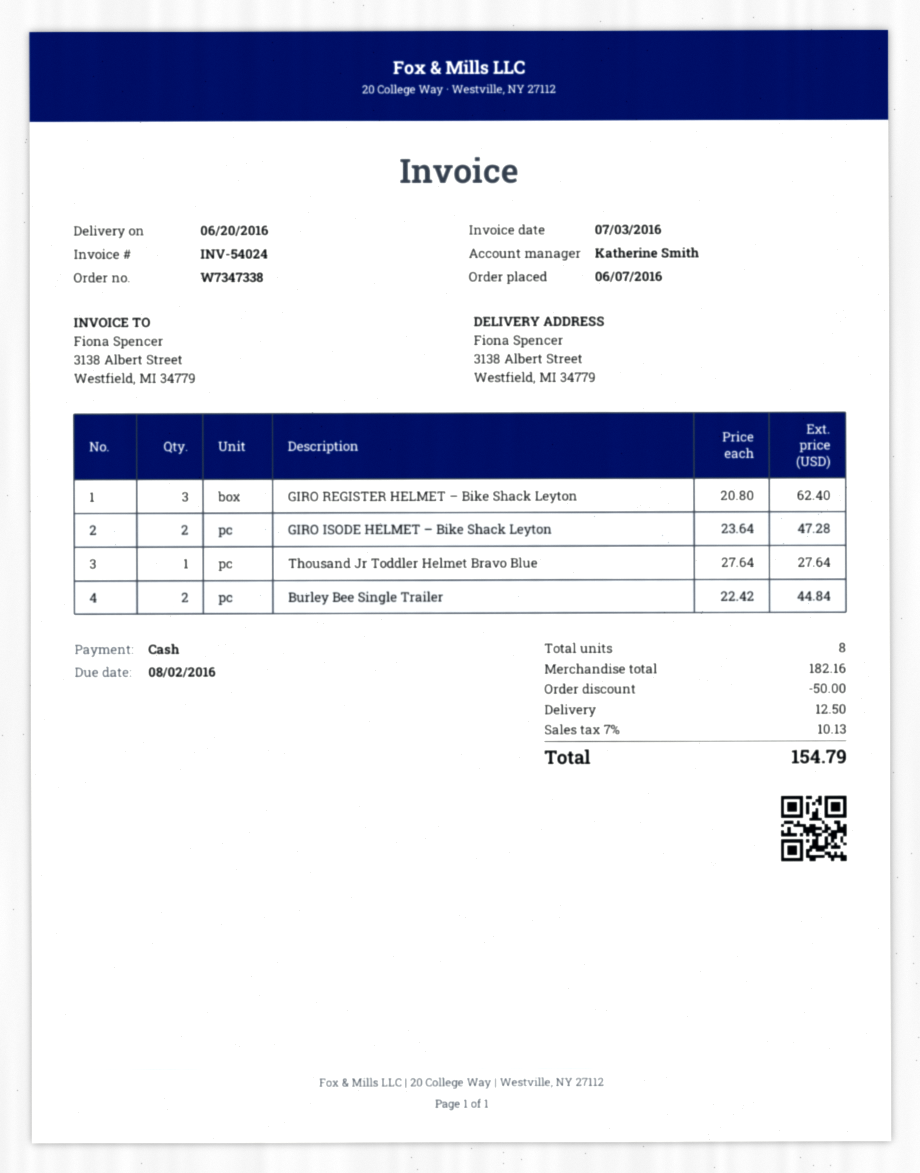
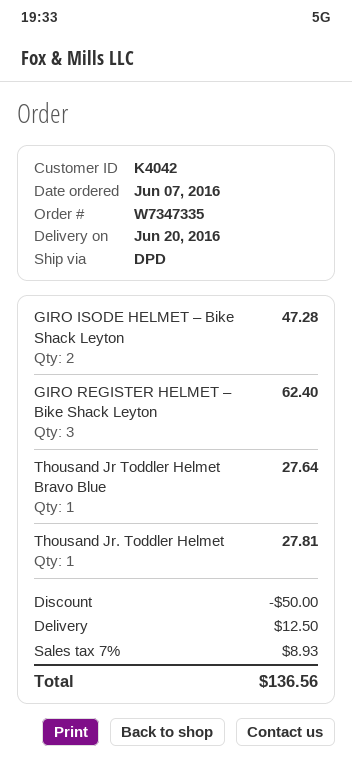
order number: W7347338 -> W7347335
Burley Bee Single Trailer: 2 for 44.84 -> none
Thousand Jr. Toddler Helmet: none -> 1 for 27.81
tax: 7% = 10.13 -> 7% = 8.93
total: 154.79 -> 136.56

